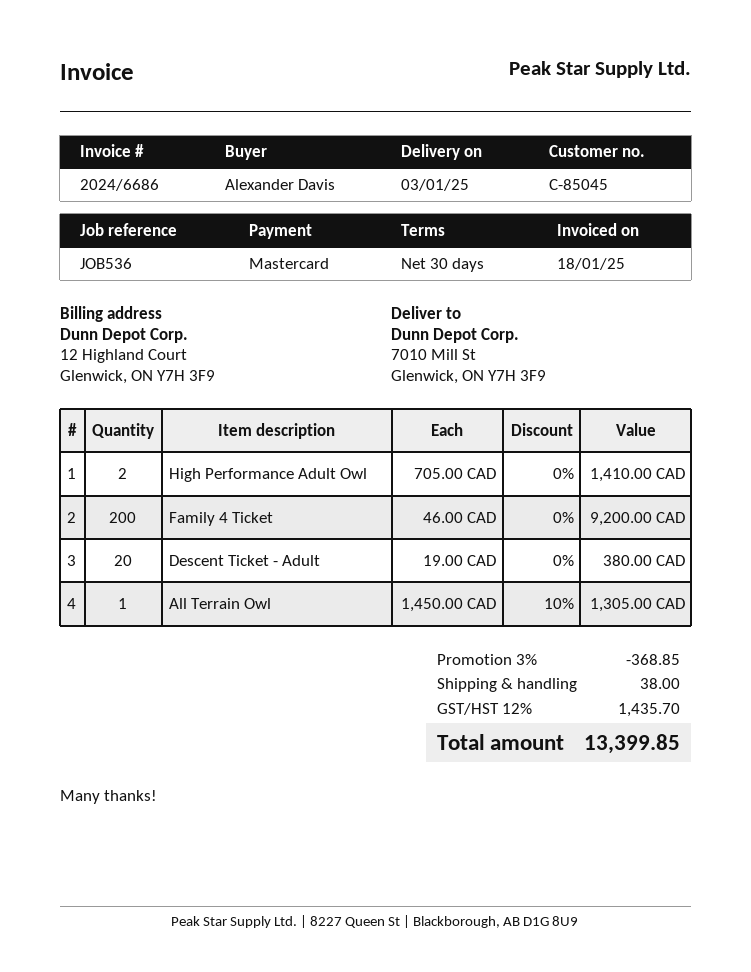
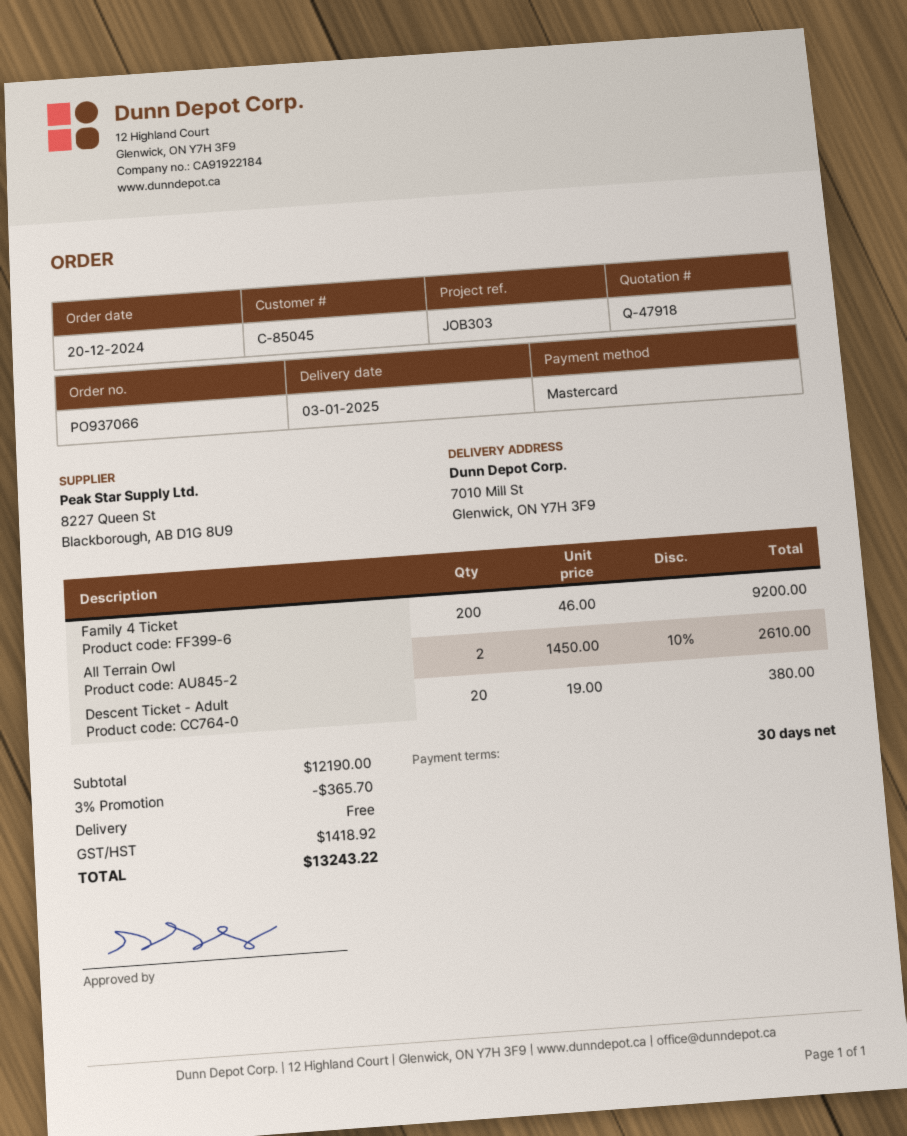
reference: JOB536 -> JOB303
High Performance Adult Owl: 2 x 705.00 = 1410.00 -> none
All Terrain Owl: 1 x 1450.00 - 10% = 1305.00 -> 2 x 1450.00 - 10% = 2610.00
discount: 3% = 368.85 -> 3% = 365.70
shipping: 38.00 -> 0.00
tax: 1435.70 -> 1418.92
total: 13399.85 -> 13243.22

